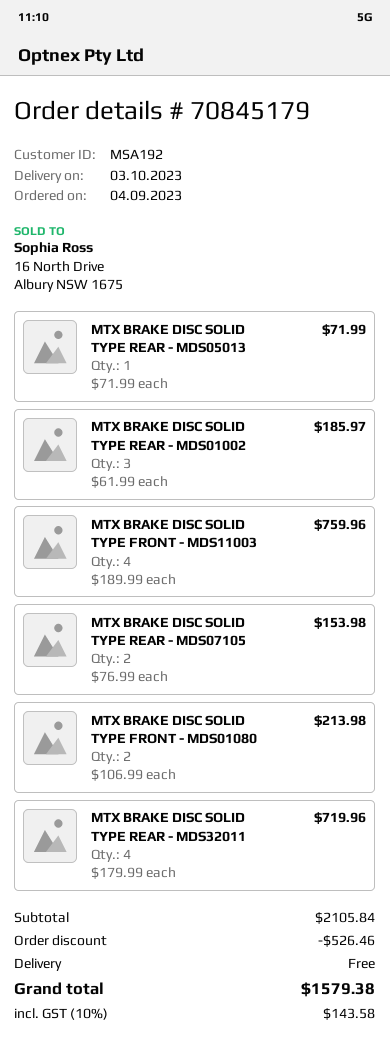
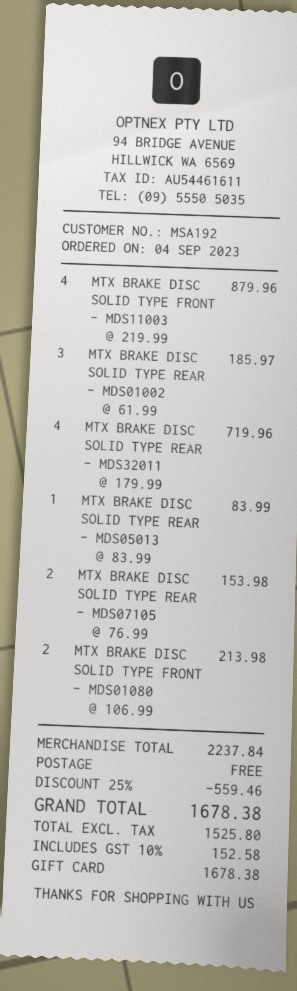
MTX BRAKE DISC SOLID TYPE REAR - MDS05013: 1 x 71.99 = 71.99 -> 1 x 83.99 = 83.99
MTX BRAKE DISC SOLID TYPE FRONT - MDS11003: 4 x 189.99 = 759.96 -> 4 x 219.99 = 879.96
subtotal: 2105.84 -> 2237.84
discount: 526.46 -> 559.46
tax: 10% = 143.58 -> 10% = 152.58
total: 1579.38 -> 1678.38

